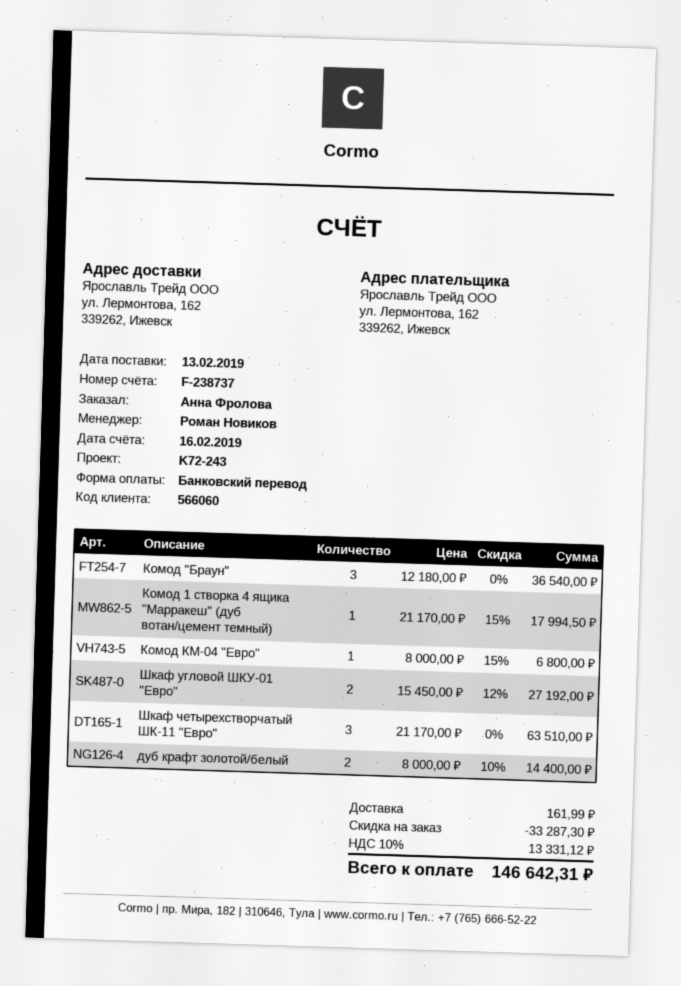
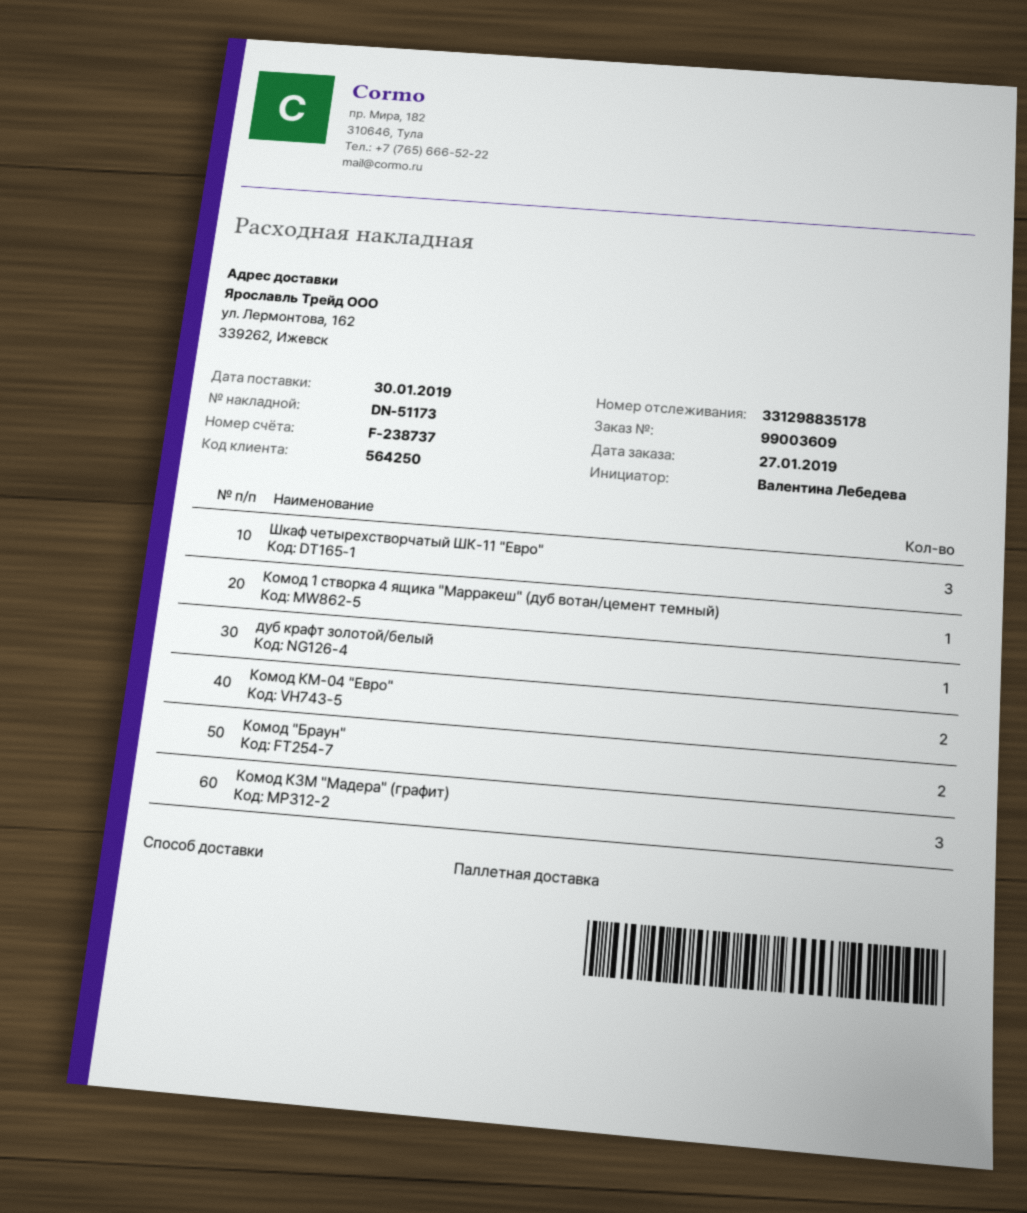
delivery date: 2019-02-13 -> 2019-01-30
customer number: 566060 -> 564250
ordered by: Анна Фролова -> Валентина Лебедева
Комод "Браун": 3 -> 2
Комод КМ-04 "Евро": 1 -> 2
Шкаф угловой ШКУ-01 "Евро": 2 -> none
дуб крафт золотой/белый: 2 -> 1
Комод К3М "Мадера" (графит): none -> 3

